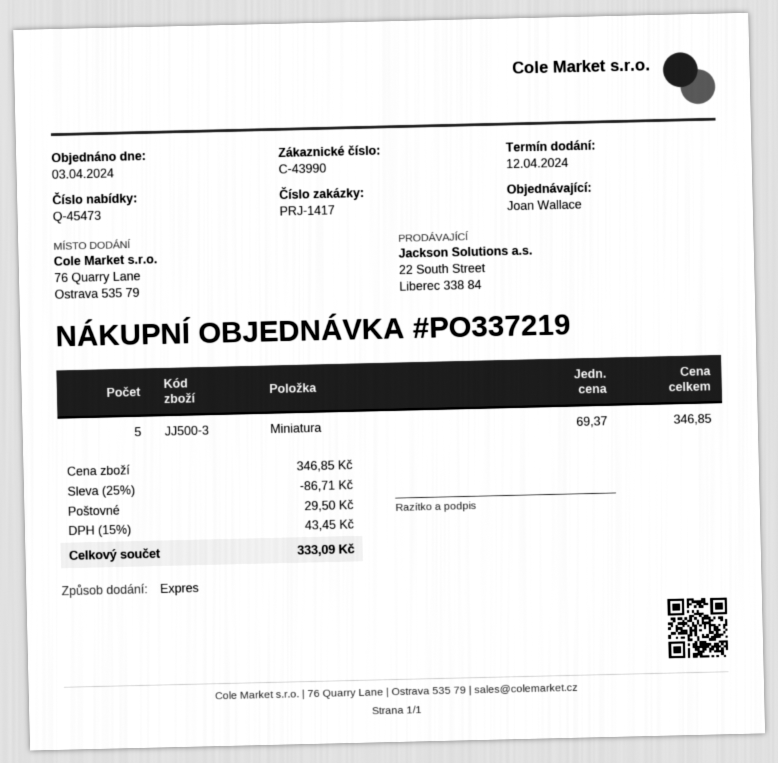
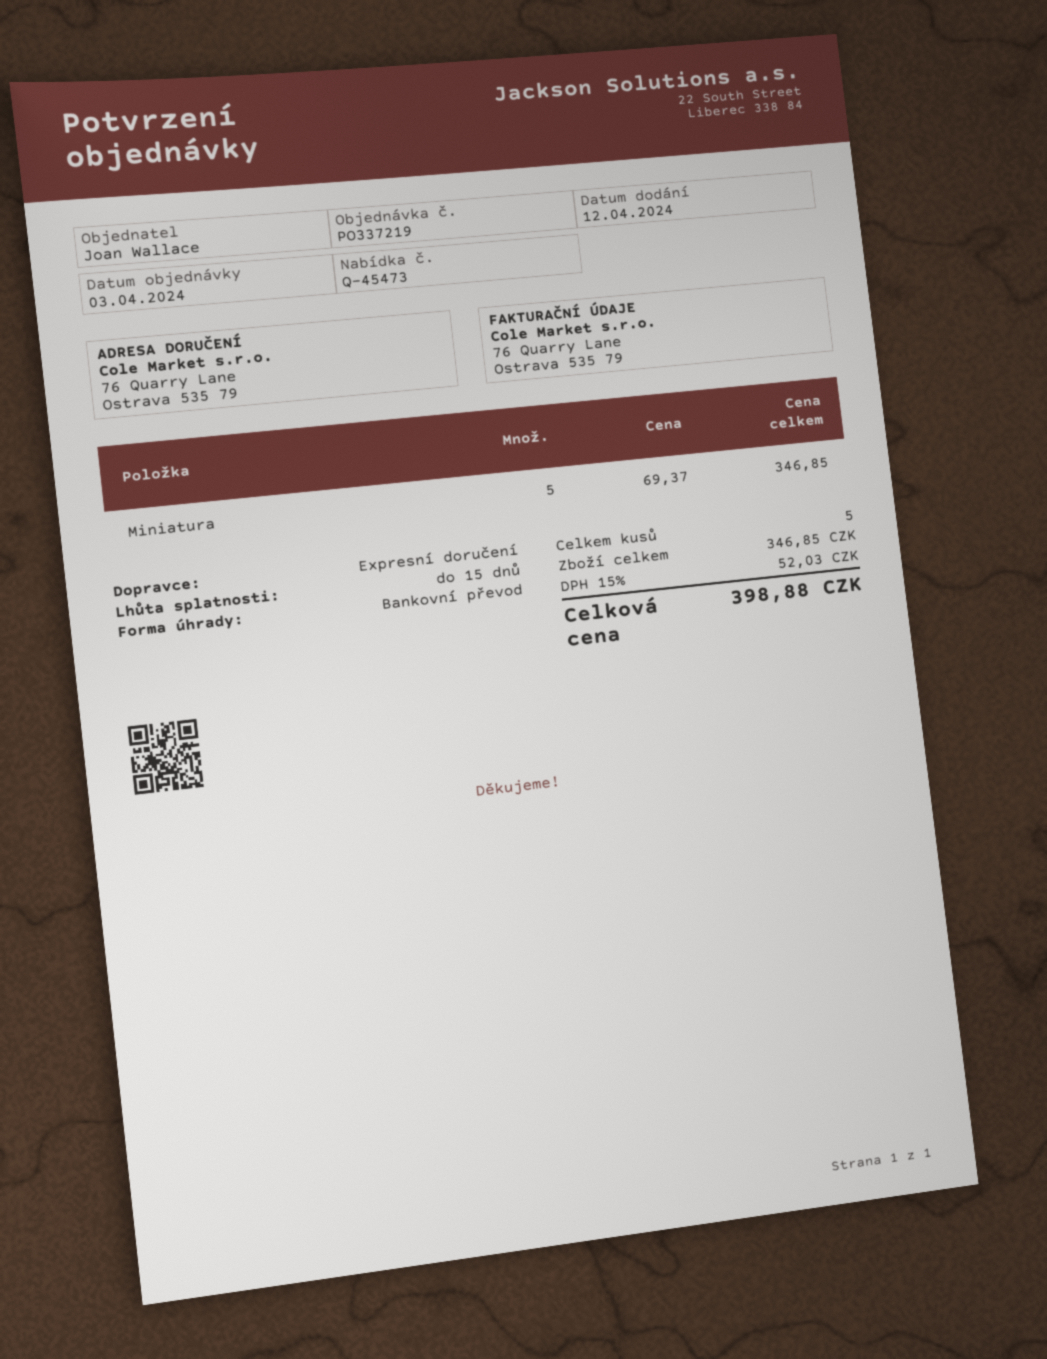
discount: 25% = 86.71 -> none
shipping: 29.50 -> none
tax: 15% = 43.45 -> 15% = 52.03
total: 333.09 -> 398.88

